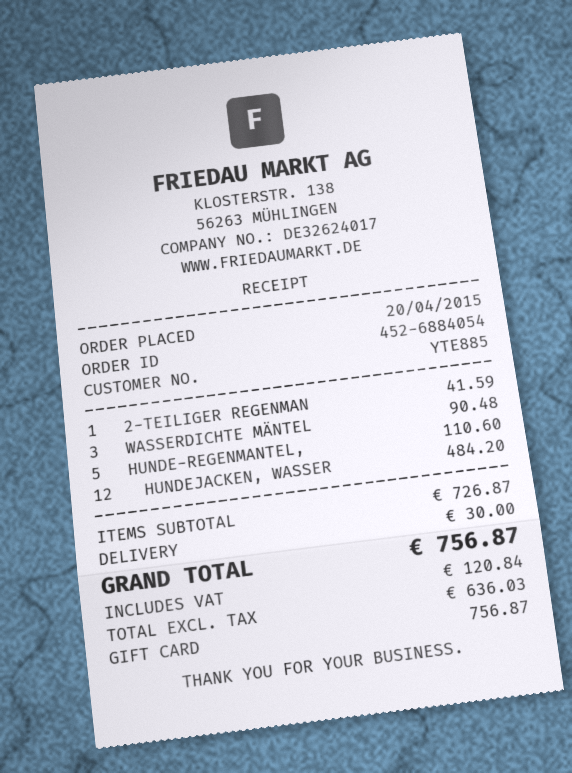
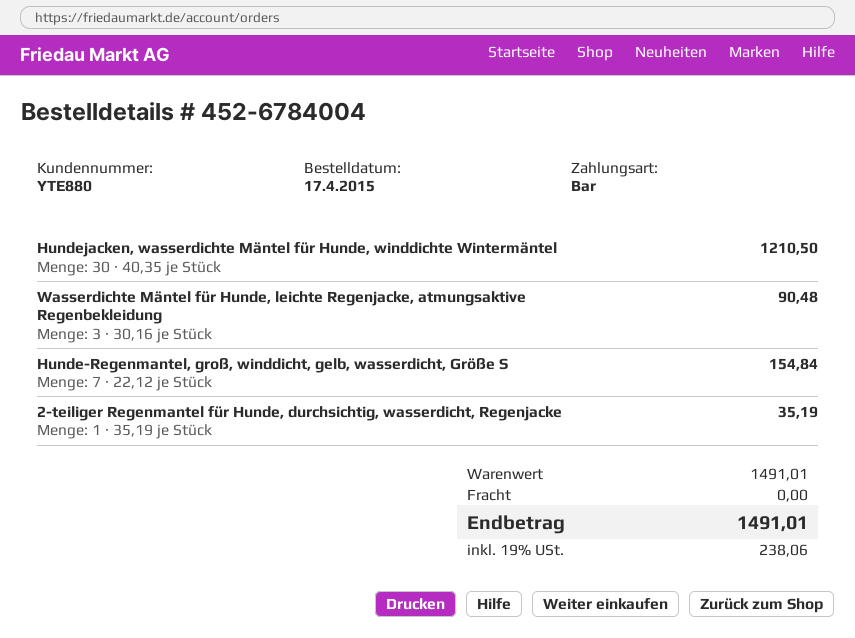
order number: 452-6884054 -> 452-6784004
order date: 2015-04-20 -> 2015-04-17
customer number: YTE885 -> YTE880
payment method: gift card -> cash
2-TEILIGER REGENMAN: 1 for 41.59 -> 1 for 35.19
HUNDE-REGENMANTEL,: 5 for 110.60 -> 7 for 154.84
HUNDEJACKEN, WASSER: 12 for 484.20 -> 30 for 1210.50
subtotal: 726.87 -> 1491.01
shipping: 30.00 -> 0.00
tax: 120.84 -> 238.06
total: 756.87 -> 1491.01

